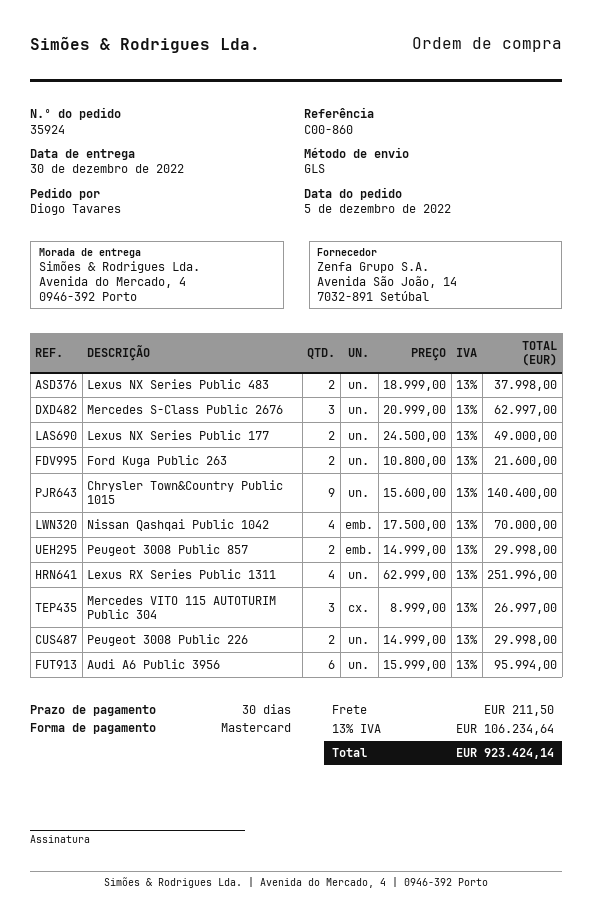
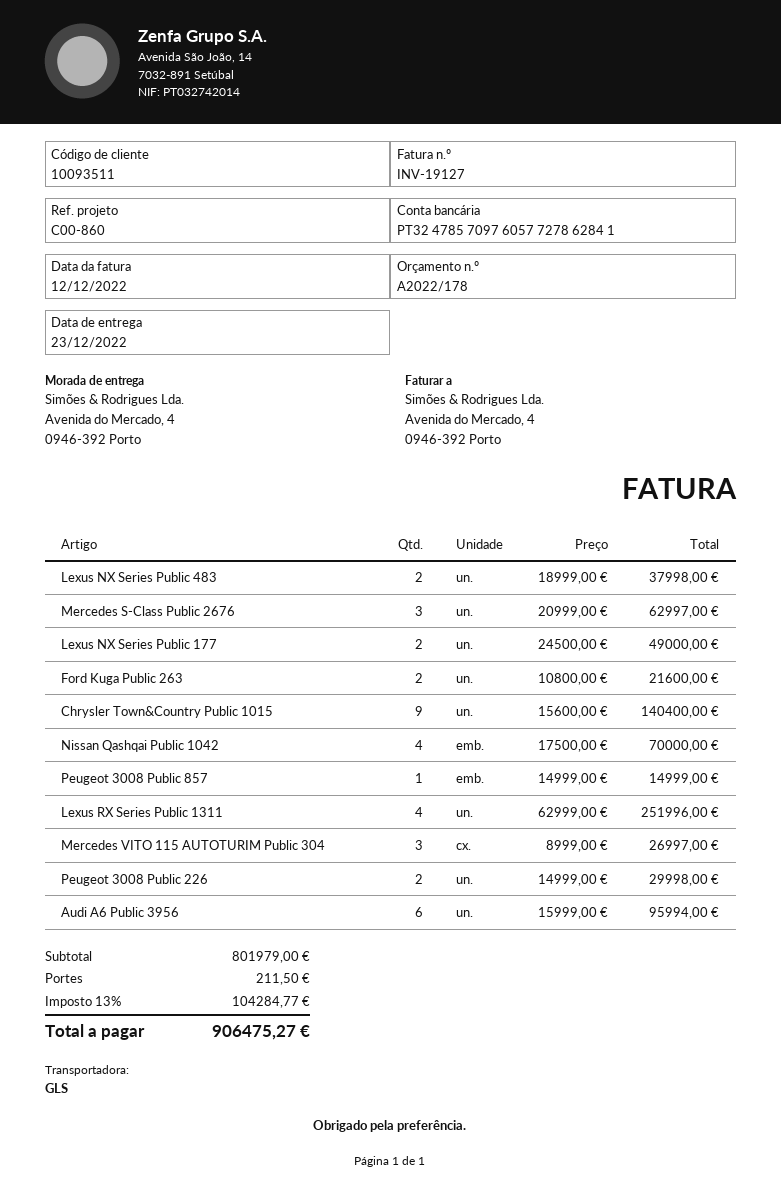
delivery date: 2022-12-30 -> 2022-12-23
Peugeot 3008 Public 857: 2 x 14999.00 = 29998.00 -> 1 x 14999.00 = 14999.00
tax: 13% = 106234.64 -> 13% = 104284.77
total: 923424.14 -> 906475.27

